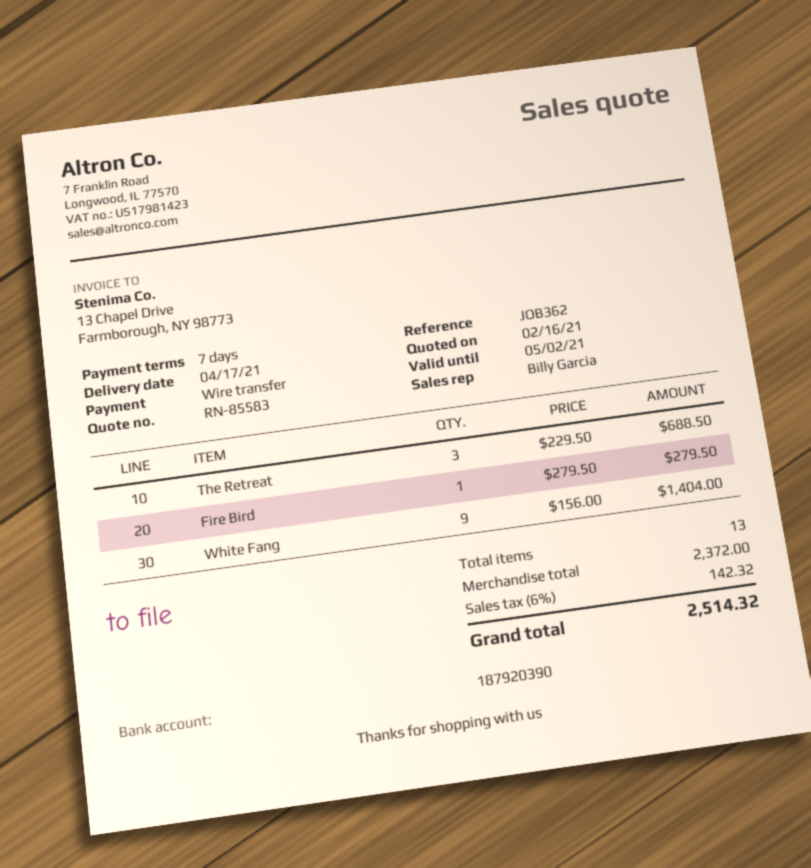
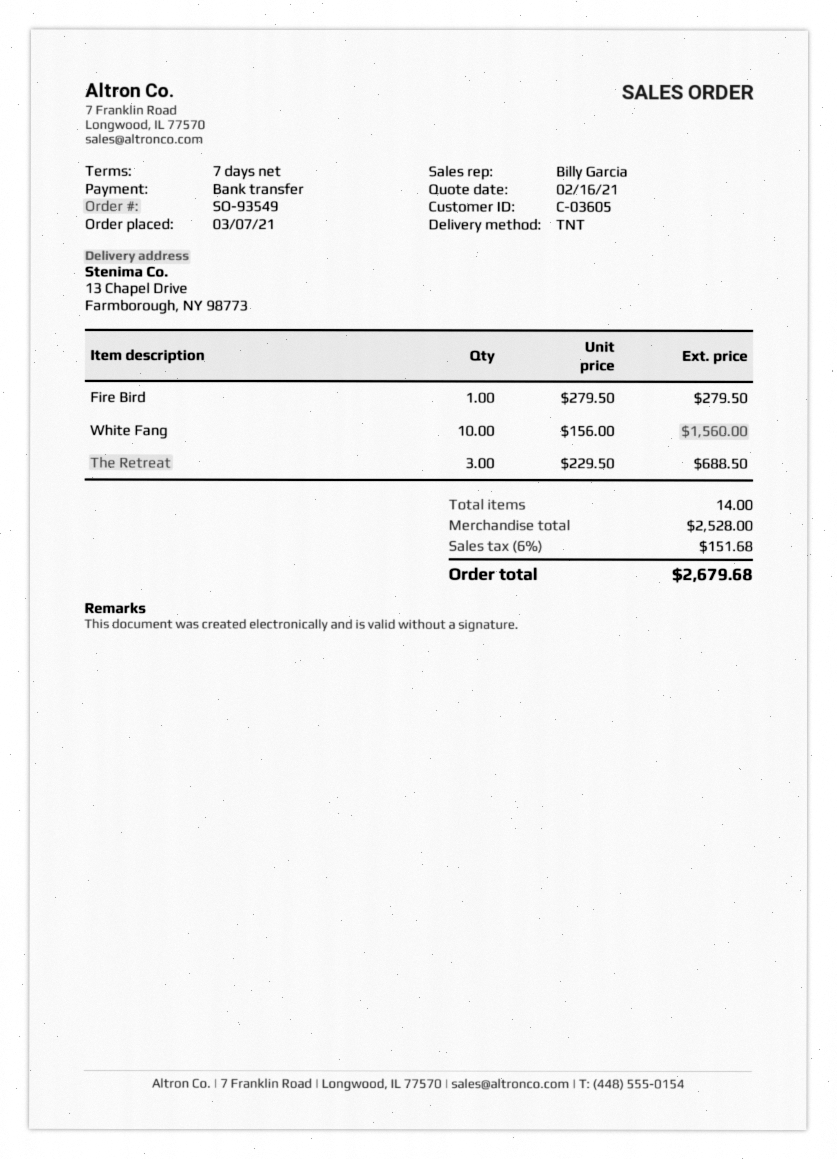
White Fang: 9 x 156.00 = 1404.00 -> 10 x 156.00 = 1560.00
total quantity: 13 -> 14
subtotal: 2372.00 -> 2528.00
tax: 6% = 142.32 -> 6% = 151.68
total: 2514.32 -> 2679.68

